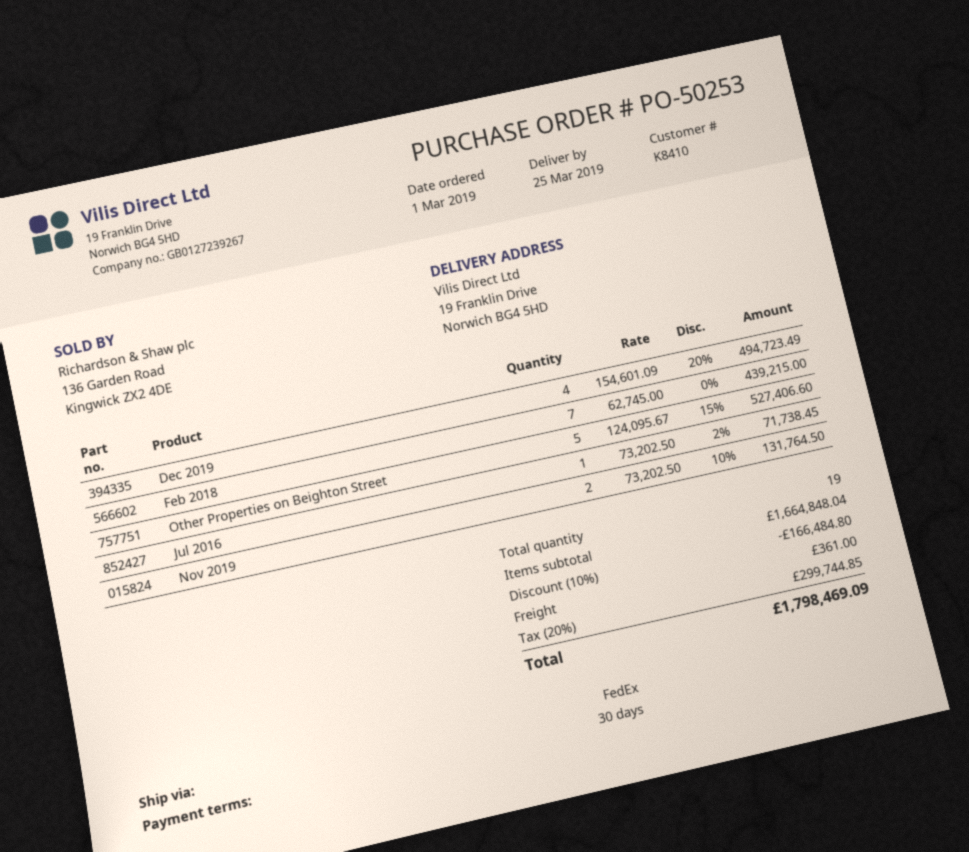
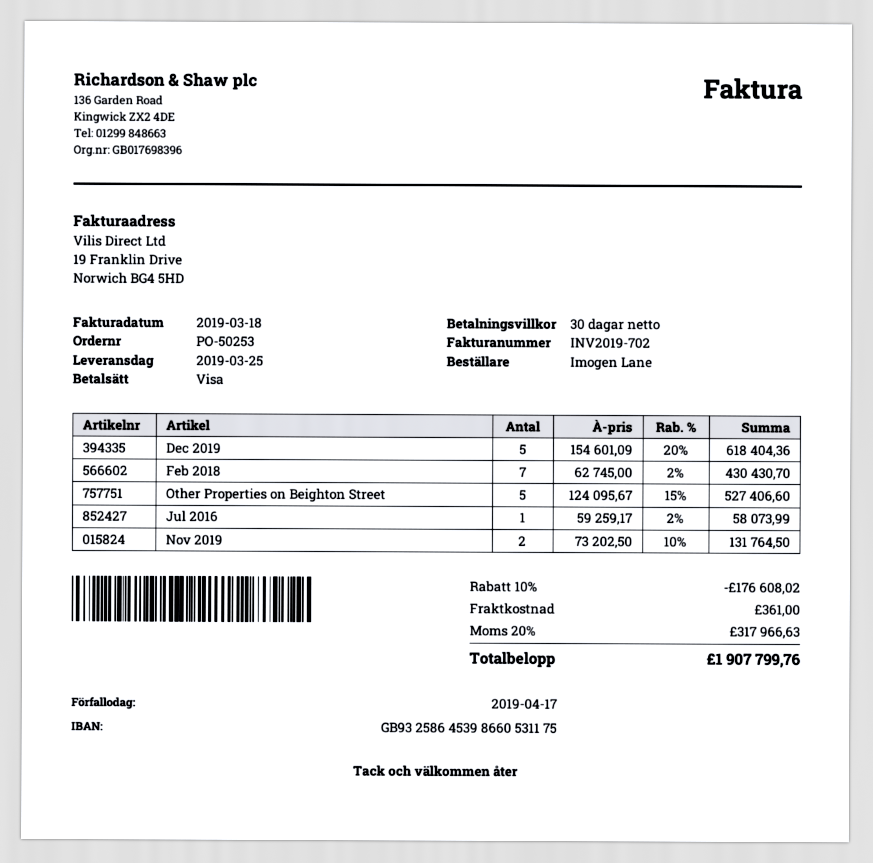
Dec 2019: 4 x 154601.09 - 20% = 494723.49 -> 5 x 154601.09 - 20% = 618404.36
Feb 2018: 7 x 62745.00 = 439215.00 -> 7 x 62745.00 - 2% = 430430.70
Jul 2016: 1 x 73202.50 - 2% = 71738.45 -> 1 x 59259.17 - 2% = 58073.99
discount: 10% = 166484.80 -> 10% = 176608.02
tax: 20% = 299744.85 -> 20% = 317966.63
total: 1798469.09 -> 1907799.76

